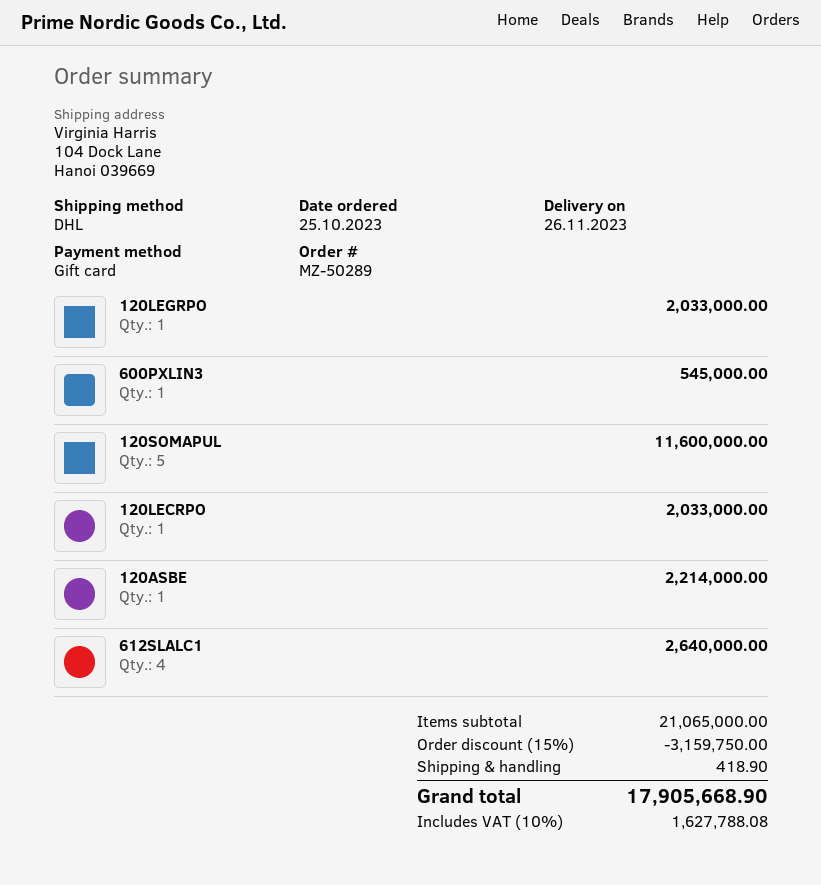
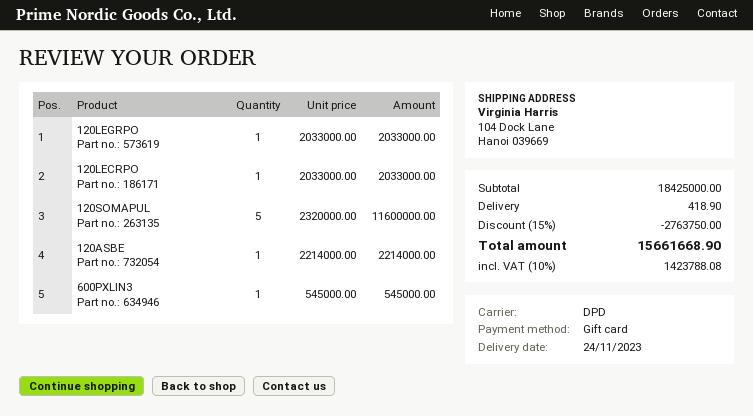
delivery date: 2023-11-26 -> 2023-11-24
shipping method: DHL -> DPD
612SLALC1: 4 for 2640000.00 -> none
subtotal: 21065000.00 -> 18425000.00
discount: 15% = 3159750.00 -> 15% = 2763750.00
tax: 10% = 1627788.08 -> 10% = 1423788.08
total: 17905668.90 -> 15661668.90

